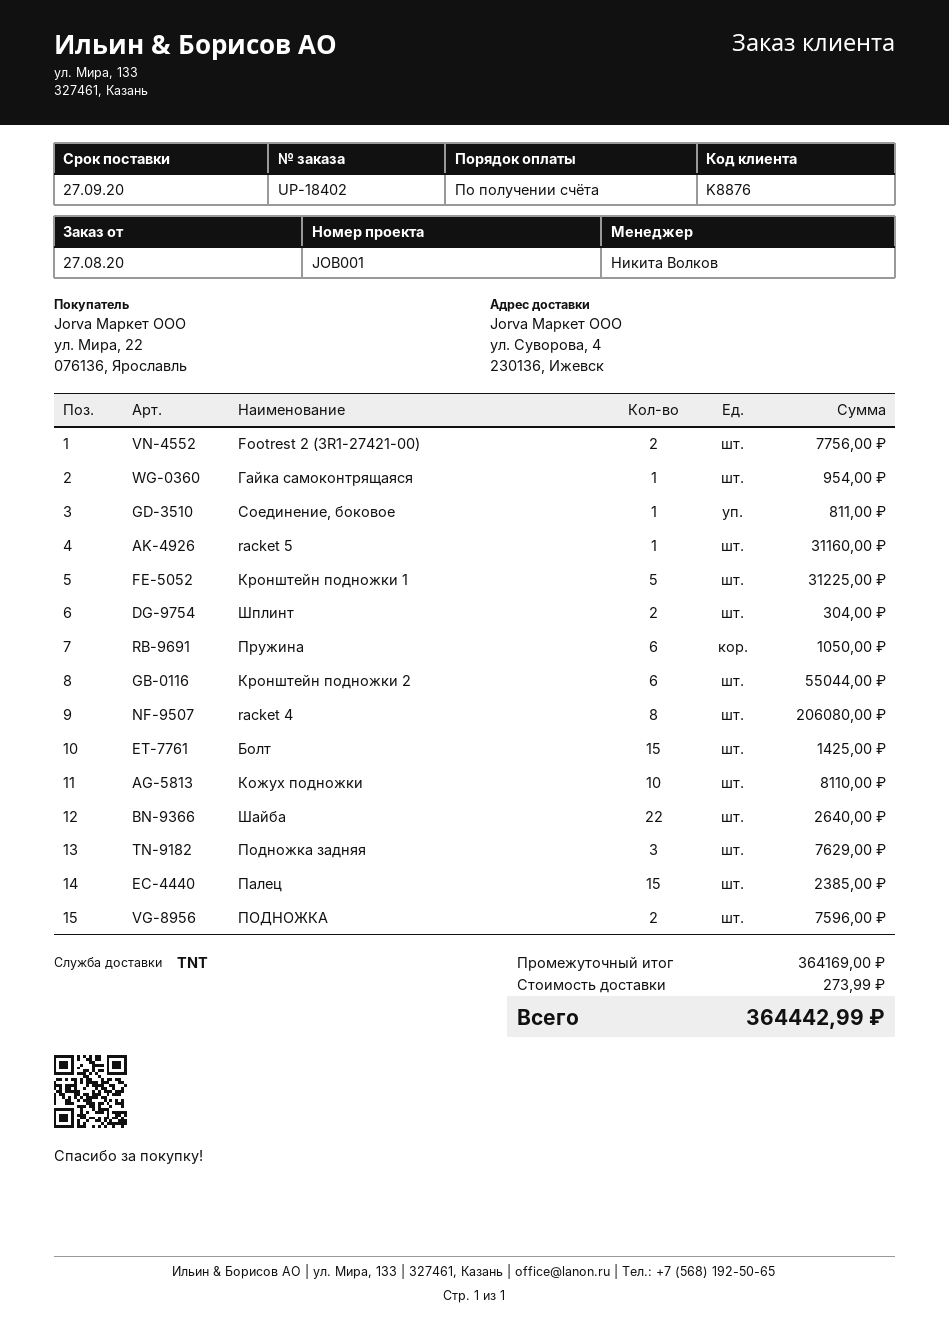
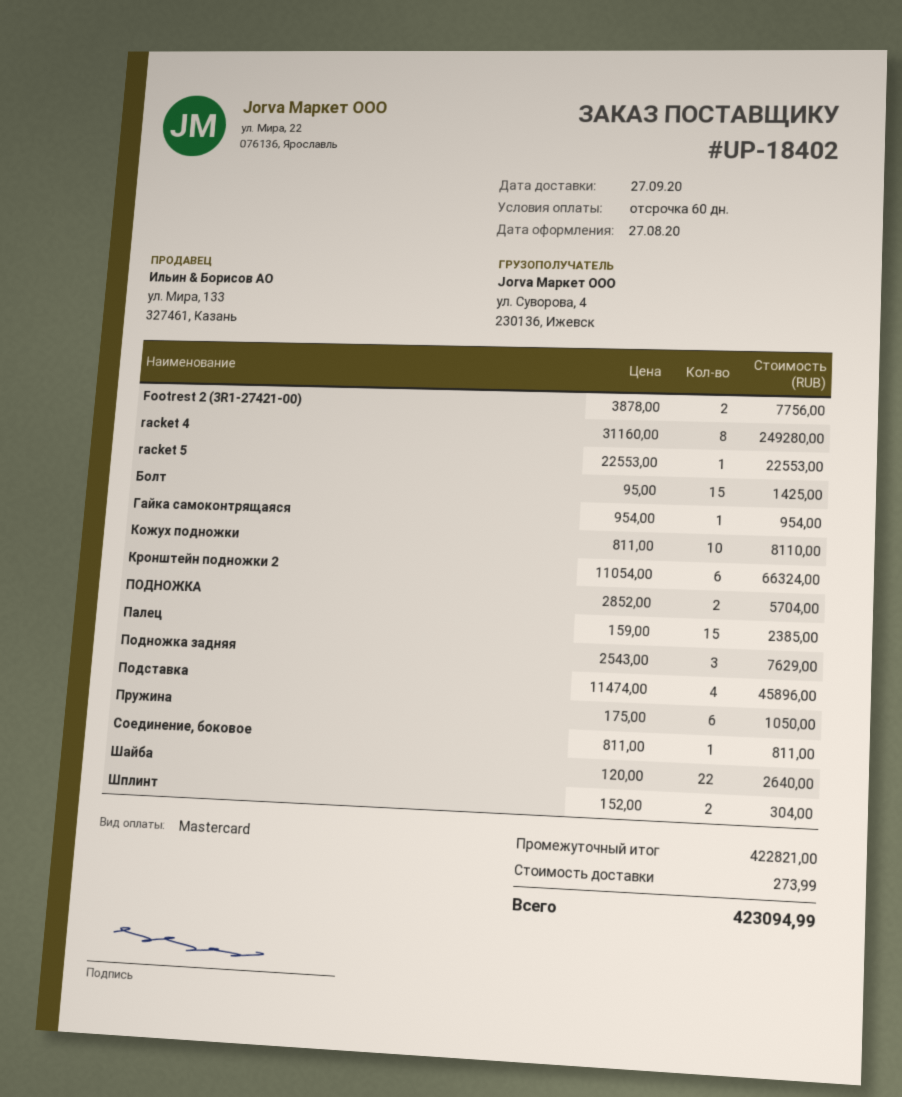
payment terms: on receipt -> 60 days
racket 5: 1 for 31160.00 -> 1 for 22553.00
Кронштейн подножки 1: 5 for 31225.00 -> none
Кронштейн подножки 2: 6 for 55044.00 -> 6 for 66324.00
racket 4: 8 for 206080.00 -> 8 for 249280.00
ПОДНОЖКА: 2 for 7596.00 -> 2 for 5704.00
Подставка: none -> 4 for 45896.00
subtotal: 364169.00 -> 422821.00
total: 364442.99 -> 423094.99

